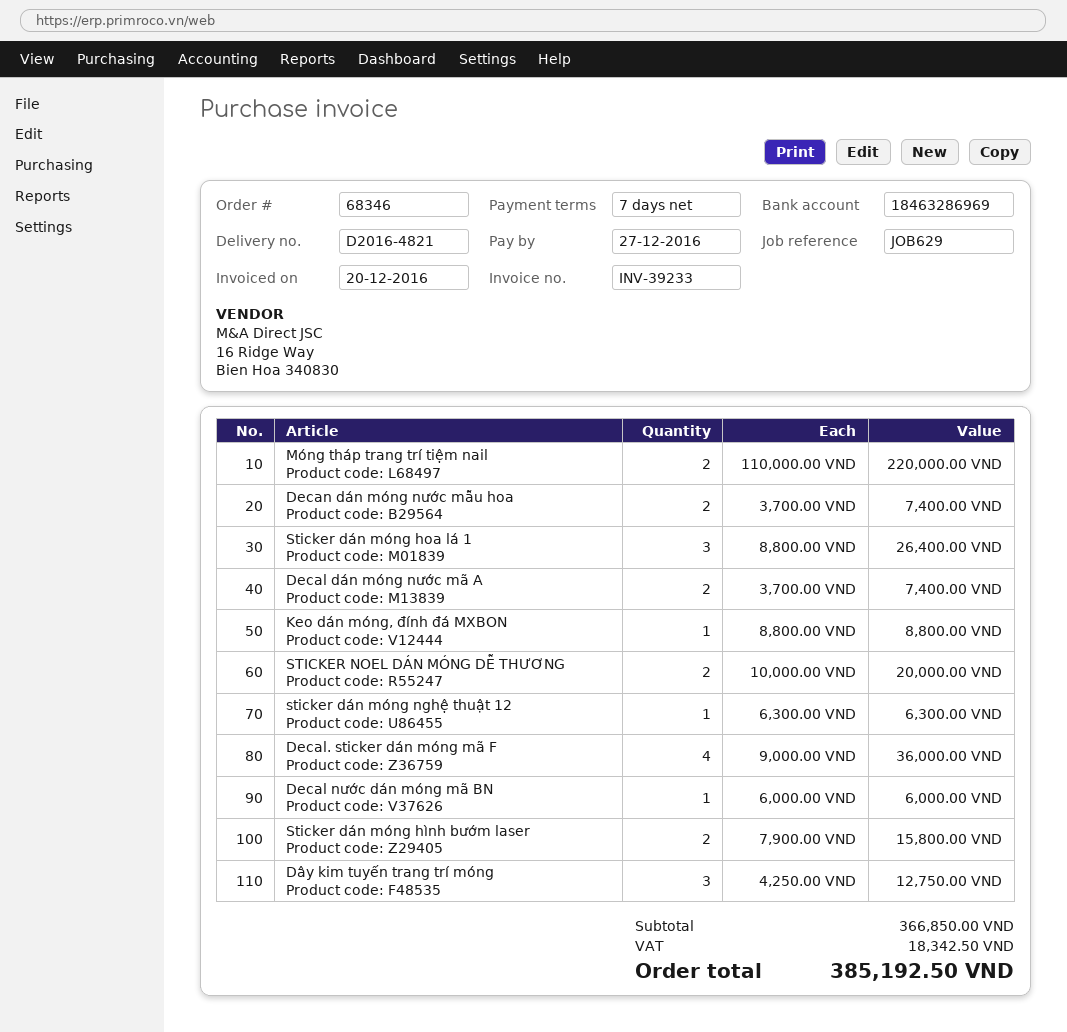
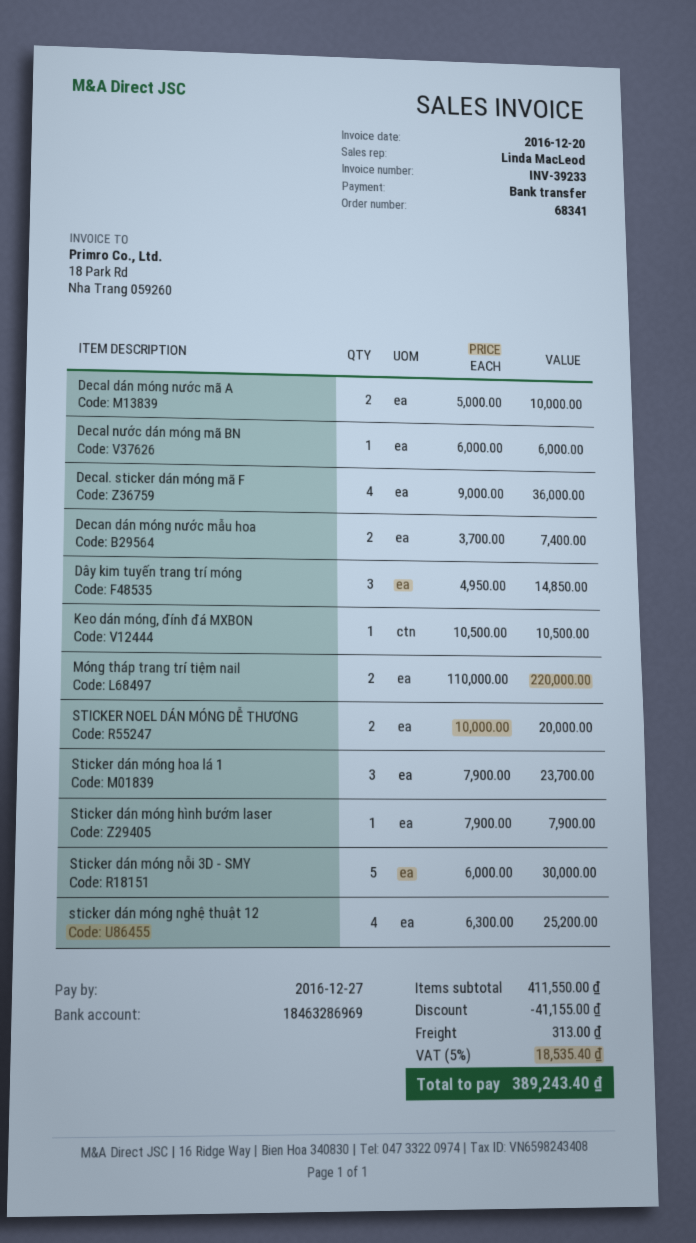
order number: 68346 -> 68341
Sticker dán móng hoa lá 1: 3 x 8800.00 = 26400.00 -> 3 x 7900.00 = 23700.00
Decal dán móng nước mã A: 2 x 3700.00 = 7400.00 -> 2 x 5000.00 = 10000.00
Keo dán móng, đính đá MXBON: 1 x 8800.00 = 8800.00 -> 1 x 10500.00 = 10500.00
sticker dán móng nghệ thuật 12: 1 x 6300.00 = 6300.00 -> 4 x 6300.00 = 25200.00
Sticker dán móng hình bướm laser: 2 x 7900.00 = 15800.00 -> 1 x 7900.00 = 7900.00
Dây kim tuyến trang trí móng: 3 x 4250.00 = 12750.00 -> 3 x 4950.00 = 14850.00
Sticker dán móng nỗi 3D - SMY: none -> 5 x 6000.00 = 30000.00
subtotal: 366850.00 -> 411550.00
discount: none -> 41155.00
shipping: none -> 313.00
tax: 18342.50 -> 18535.40
total: 385192.50 -> 389243.40

